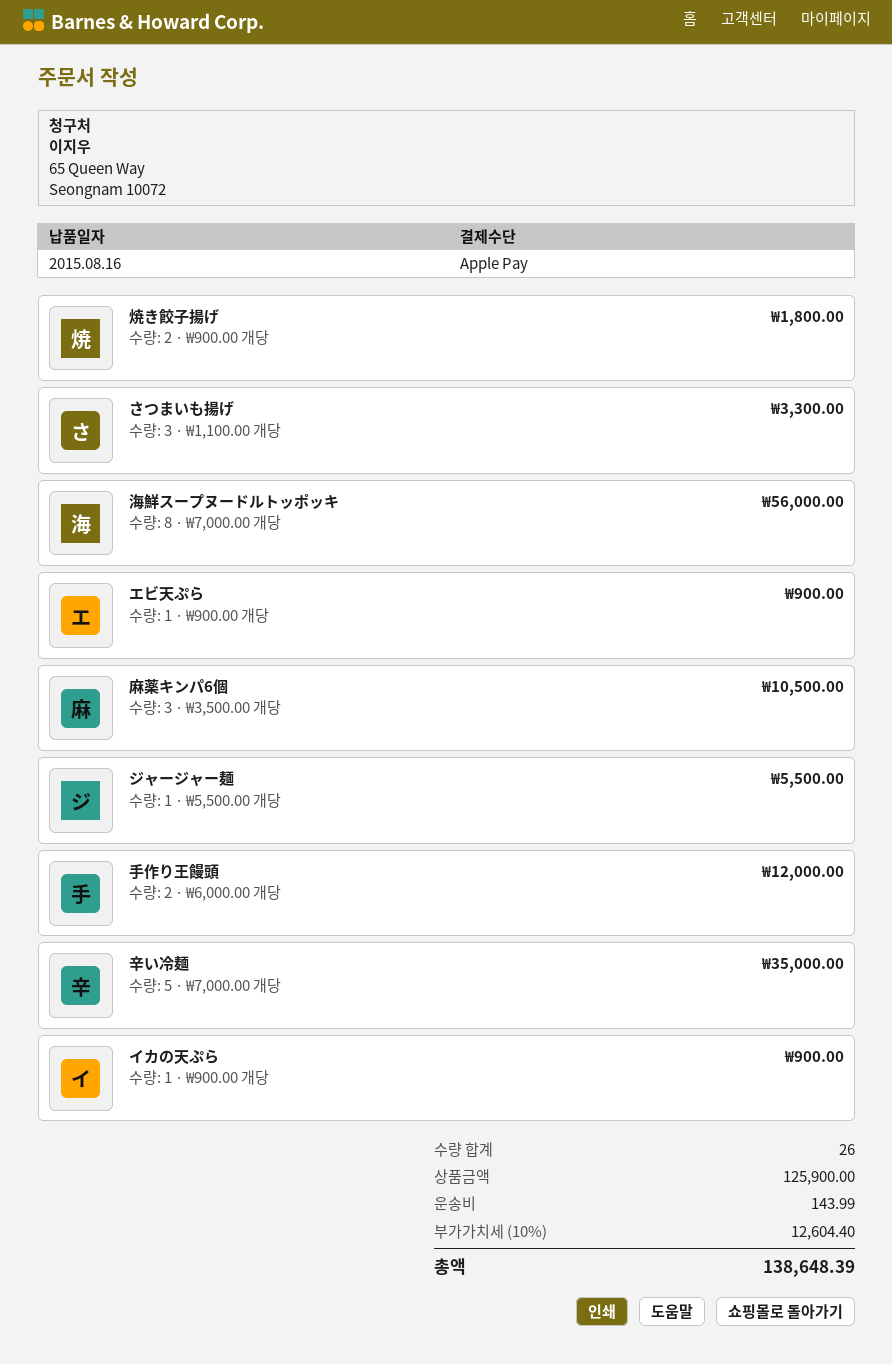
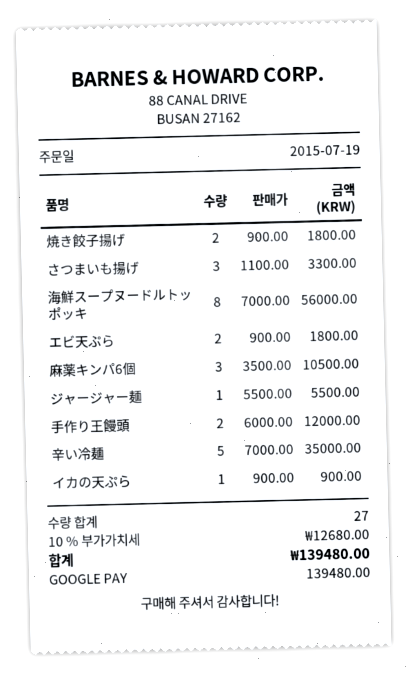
payment method: Apple Pay -> Google Pay
エビ天ぷら: 1 x 900.00 = 900.00 -> 2 x 900.00 = 1800.00
total quantity: 26 -> 27
shipping: 143.99 -> none
tax: 10% = 12604.40 -> 10% = 12680.00
total: 138648.39 -> 139480.00

